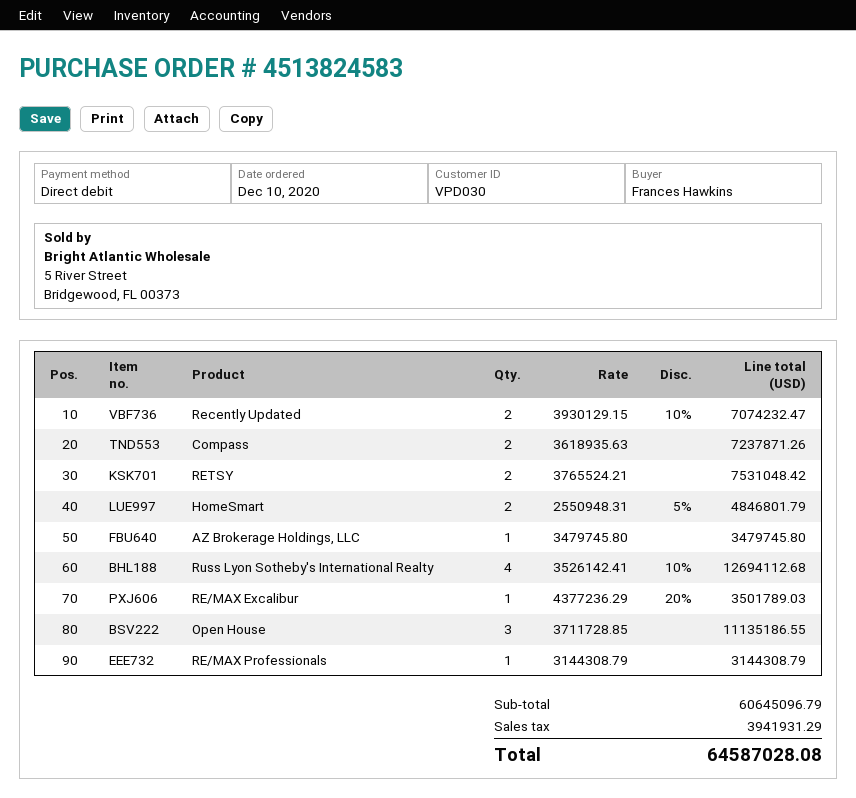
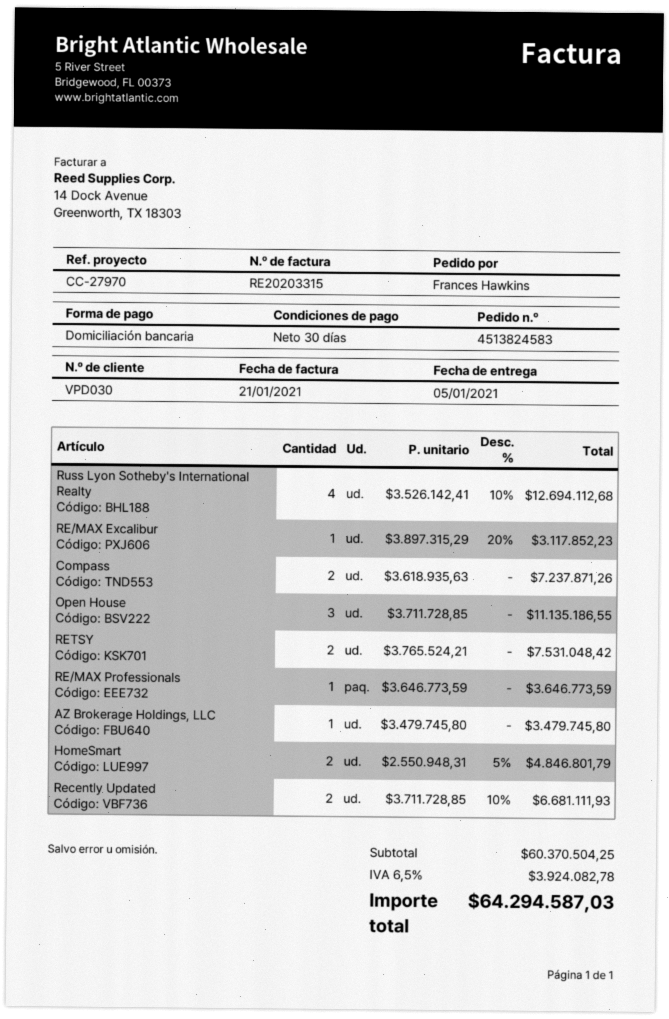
Recently Updated: 2 x 3930129.15 - 10% = 7074232.47 -> 2 x 3711728.85 - 10% = 6681111.93
RE/MAX Excalibur: 1 x 4377236.29 - 20% = 3501789.03 -> 1 x 3897315.29 - 20% = 3117852.23
RE/MAX Professionals: 1 x 3144308.79 = 3144308.79 -> 1 x 3646773.59 = 3646773.59
subtotal: 60645096.79 -> 60370504.25
tax: 3941931.29 -> 3924082.78
total: 64587028.08 -> 64294587.03

